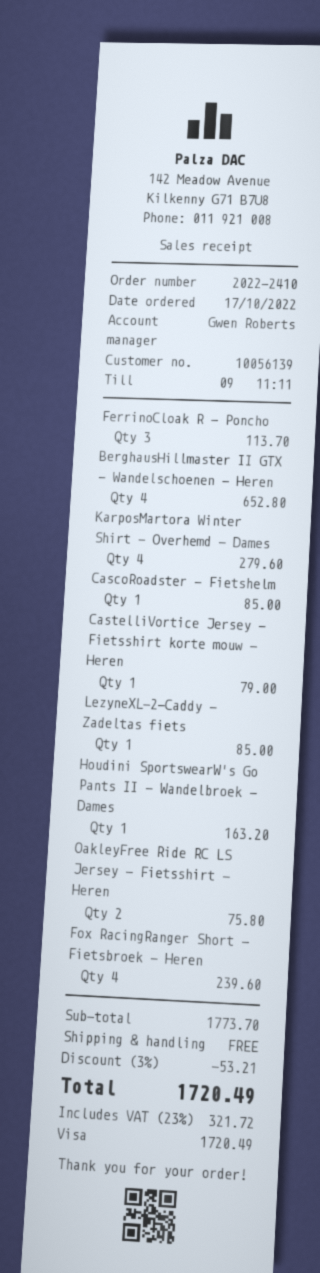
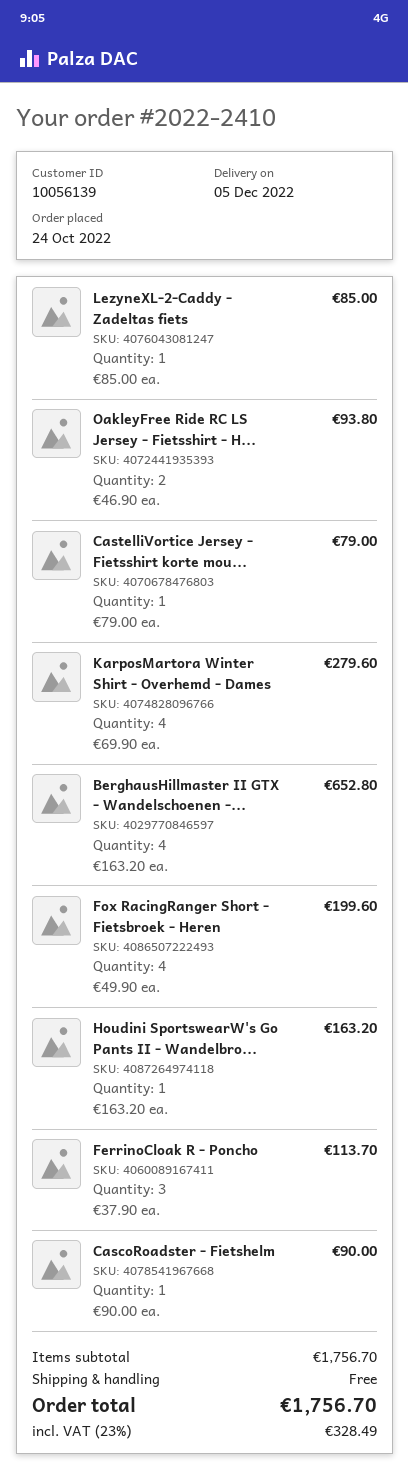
order date: 2022-10-17 -> 2022-10-24
CascoRoadster - Fietshelm: 1 for 85.00 -> 1 for 90.00
OakleyFree Ride RC LS Jersey - Fietsshirt - Heren: 2 for 75.80 -> 2 for 93.80
Fox RacingRanger Short - Fietsbroek - Heren: 4 for 239.60 -> 4 for 199.60
subtotal: 1773.70 -> 1756.70
discount: 3% = 53.21 -> none
tax: 23% = 321.72 -> 23% = 328.49
total: 1720.49 -> 1756.70

